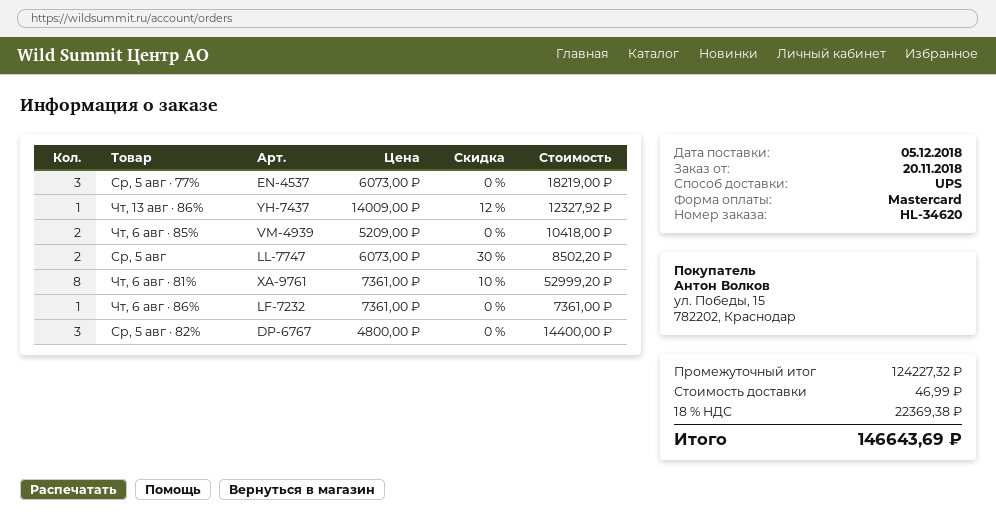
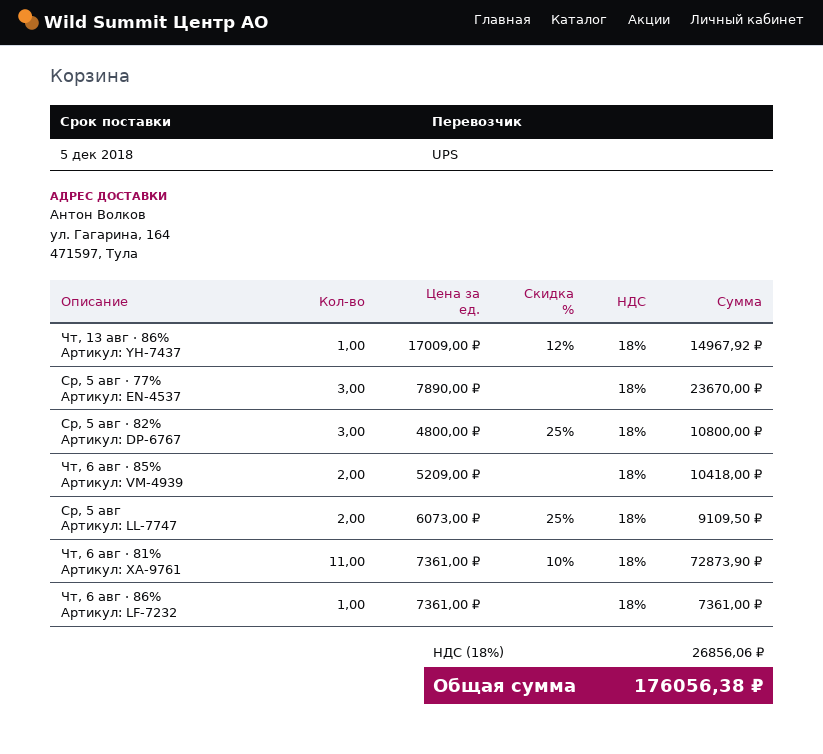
Ср, 5 авг · 77%: 3 x 6073.00 = 18219.00 -> 3 x 7890.00 = 23670.00
Чт, 13 авг · 86%: 1 x 14009.00 - 12% = 12327.92 -> 1 x 17009.00 - 12% = 14967.92
Ср, 5 авг: 2 x 6073.00 - 30% = 8502.20 -> 2 x 6073.00 - 25% = 9109.50
Чт, 6 авг · 81%: 8 x 7361.00 - 10% = 52999.20 -> 11 x 7361.00 - 10% = 72873.90
Ср, 5 авг · 82%: 3 x 4800.00 = 14400.00 -> 3 x 4800.00 - 25% = 10800.00
shipping: 46.99 -> none
tax: 18% = 22369.38 -> 18% = 26856.06
total: 146643.69 -> 176056.38

